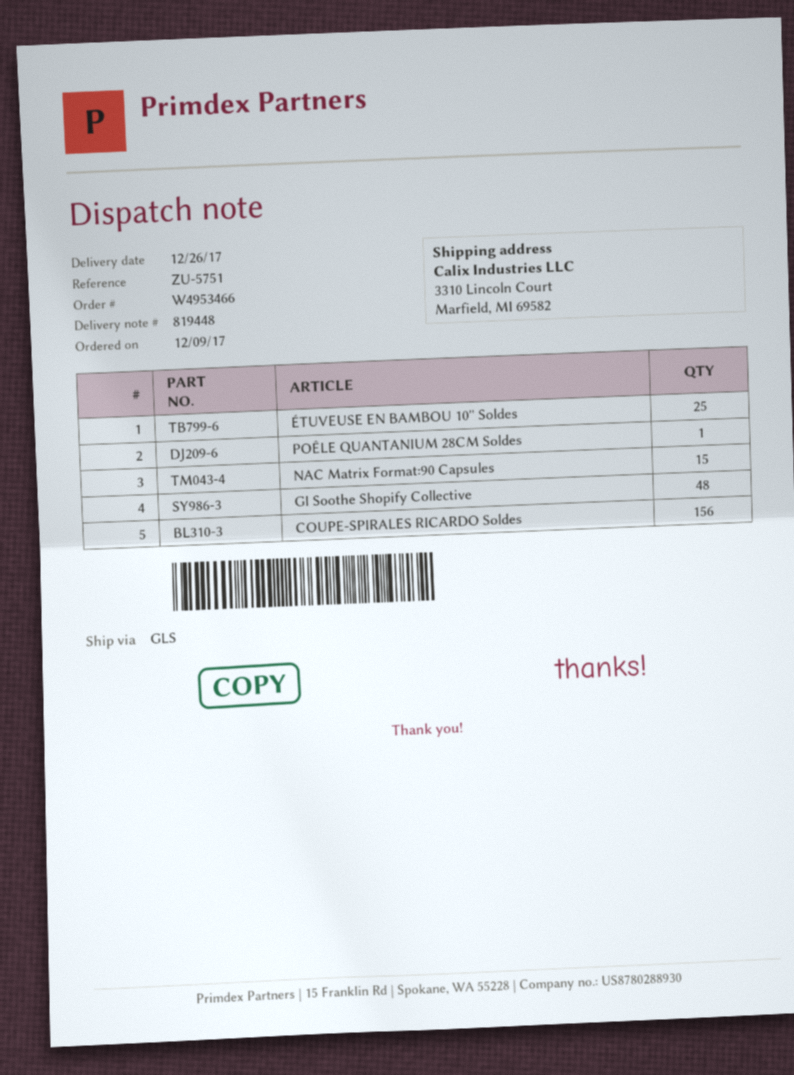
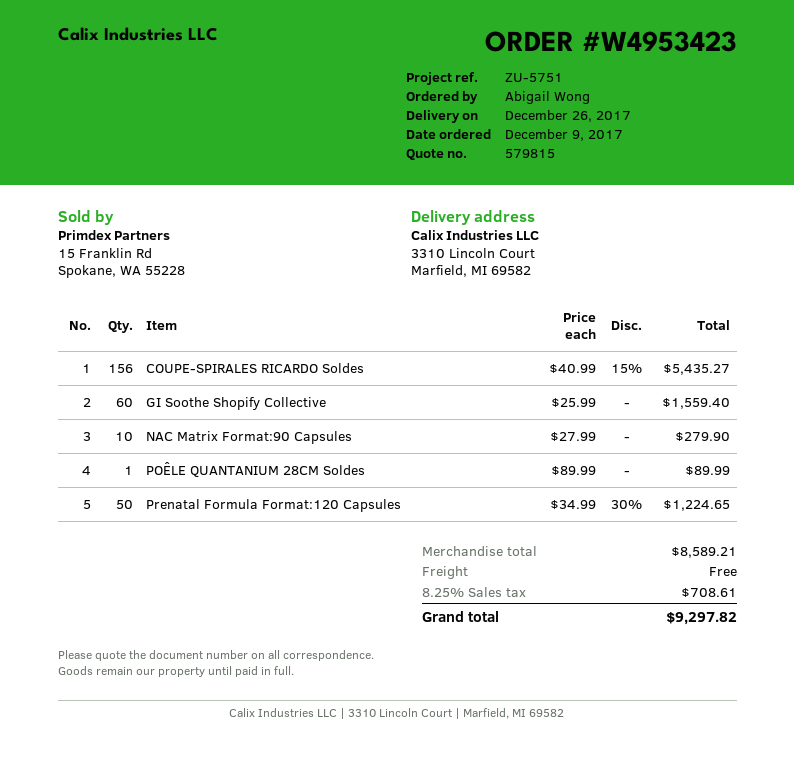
order number: W4953466 -> W4953423
ÉTUVEUSE EN BAMBOU 10'' Soldes: 25 -> none
NAC Matrix Format:90 Capsules: 15 -> 10
GI Soothe Shopify Collective: 48 -> 60
Prenatal Formula Format:120 Capsules: none -> 50

